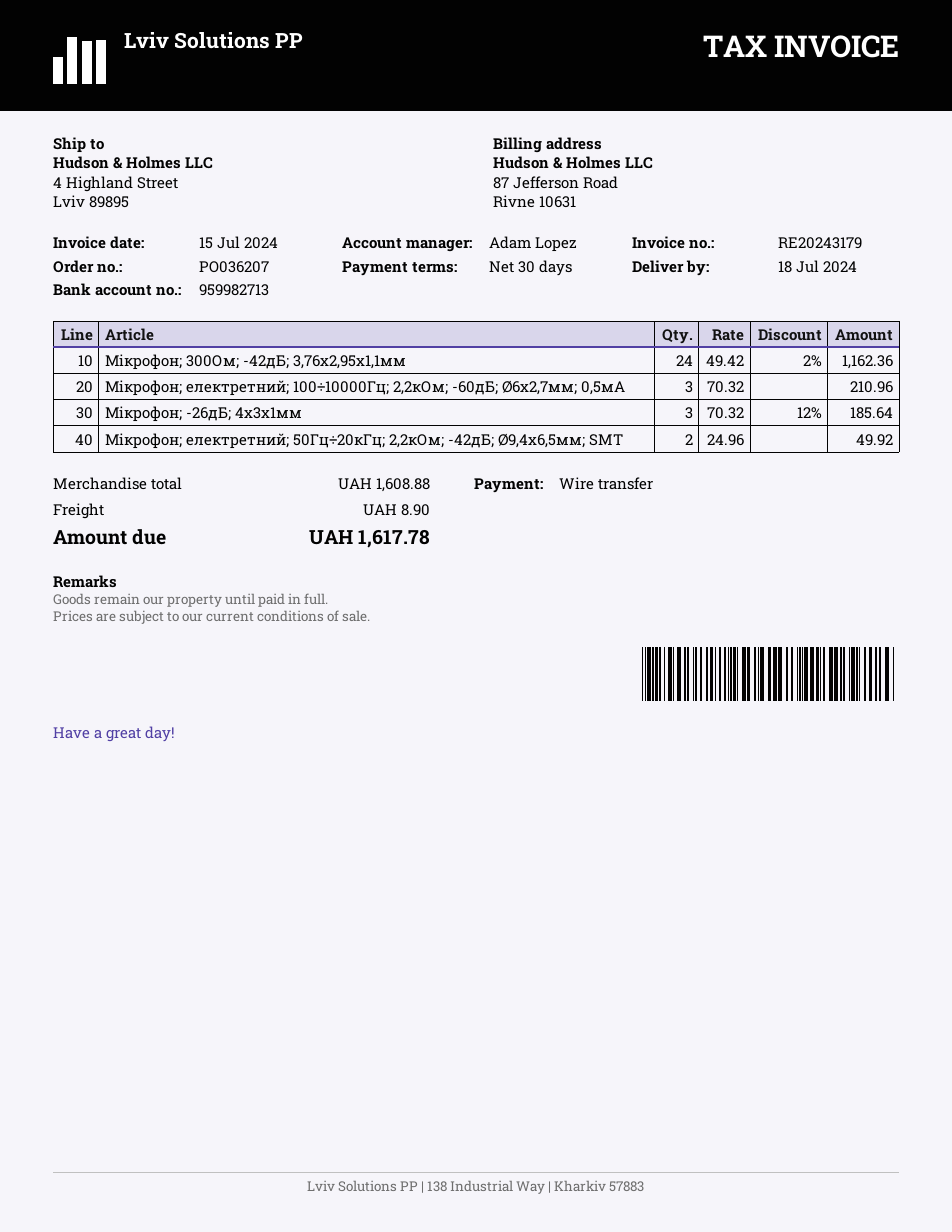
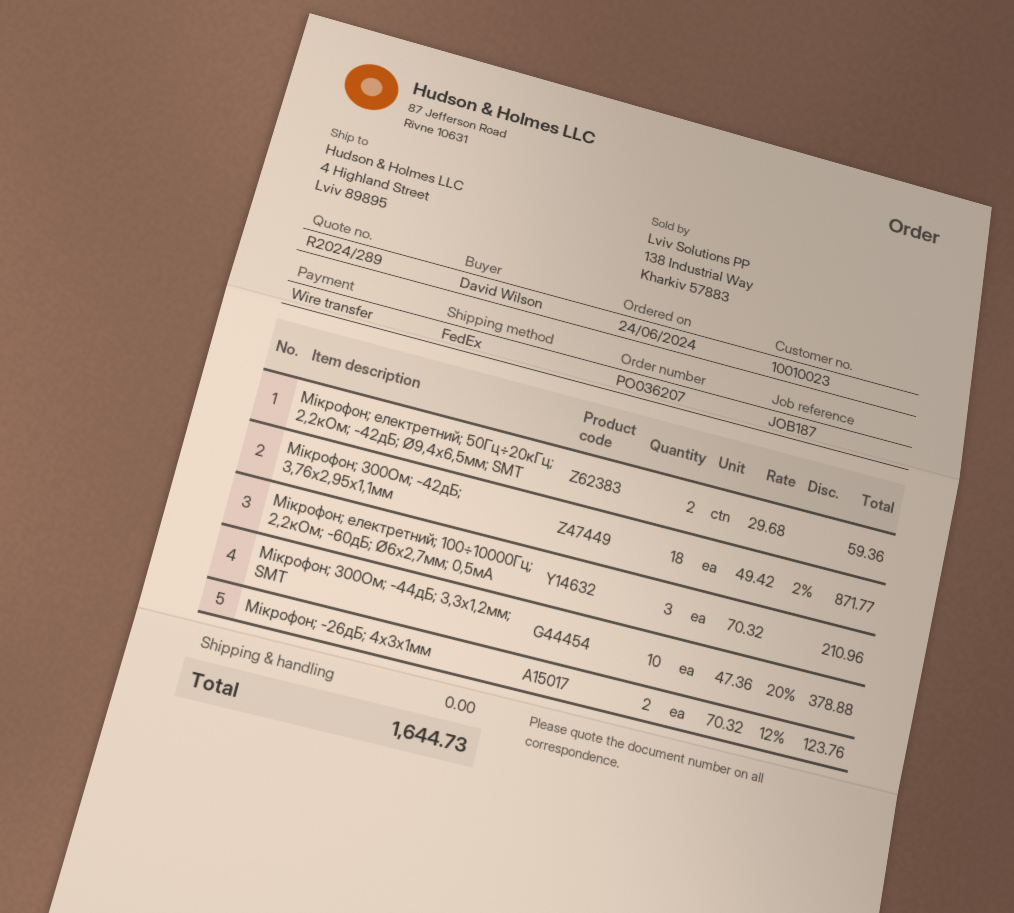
Мікрофон; 300Ом; -42дБ; 3,76x2,95x1,1мм: 24 x 49.42 - 2% = 1162.36 -> 18 x 49.42 - 2% = 871.77
Мікрофон; -26дБ; 4x3x1мм: 3 x 70.32 - 12% = 185.64 -> 2 x 70.32 - 12% = 123.76
Мікрофон; електретний; 50Гц÷20кГц; 2,2кОм; -42дБ; Ø9,4x6,5мм; SMT: 2 x 24.96 = 49.92 -> 2 x 29.68 = 59.36
Мікрофон; 300Ом; -44дБ; 3,3x1,2мм; SMT: none -> 10 x 47.36 - 20% = 378.88
shipping: 8.90 -> 0.00
total: 1617.78 -> 1644.73

